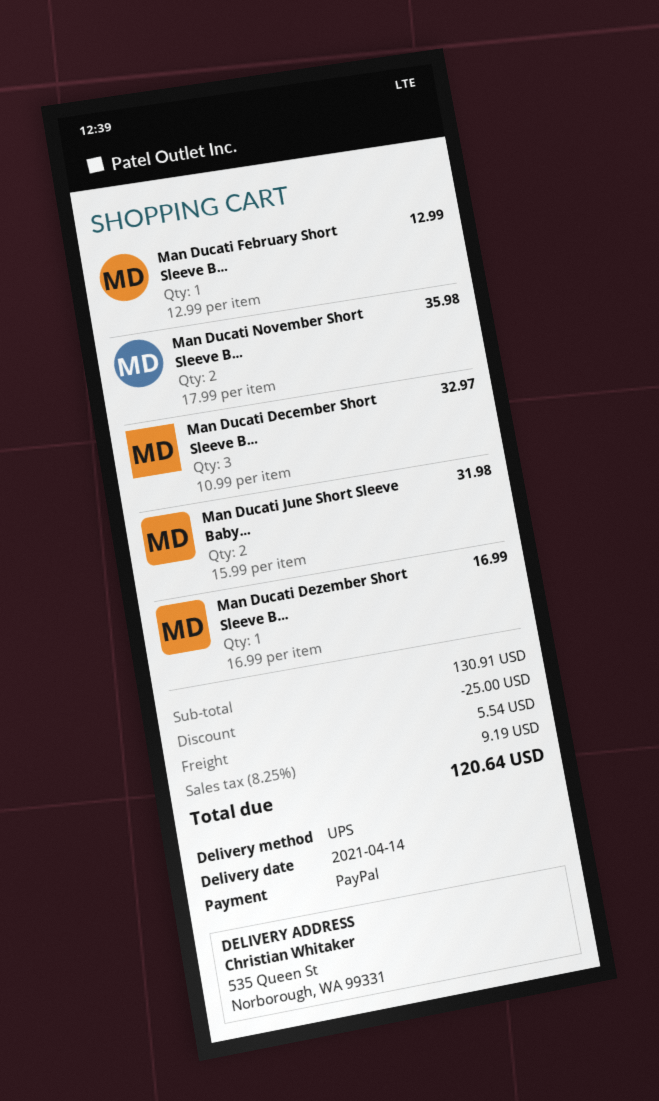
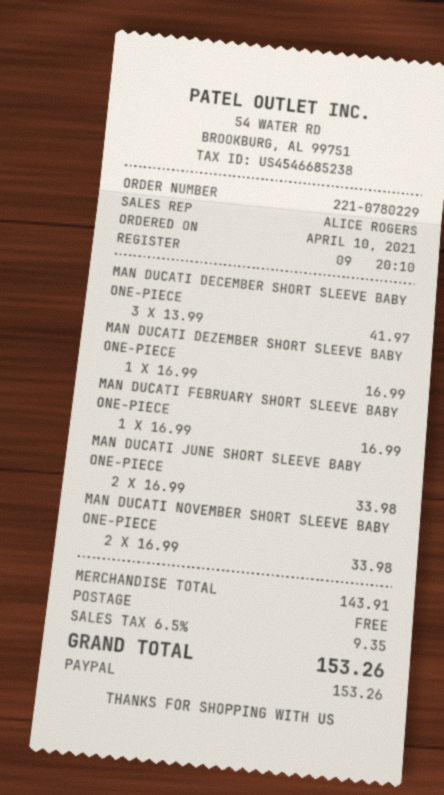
Man Ducati February Short Sleeve B...: 1 x 12.99 = 12.99 -> 1 x 16.99 = 16.99
Man Ducati November Short Sleeve B...: 2 x 17.99 = 35.98 -> 2 x 16.99 = 33.98
Man Ducati December Short Sleeve B...: 3 x 10.99 = 32.97 -> 3 x 13.99 = 41.97
Man Ducati June Short Sleeve Baby...: 2 x 15.99 = 31.98 -> 2 x 16.99 = 33.98
subtotal: 130.91 -> 143.91
discount: 25.00 -> none
shipping: 5.54 -> 0.00
tax: 8.25% = 9.19 -> 6.5% = 9.35
total: 120.64 -> 153.26

